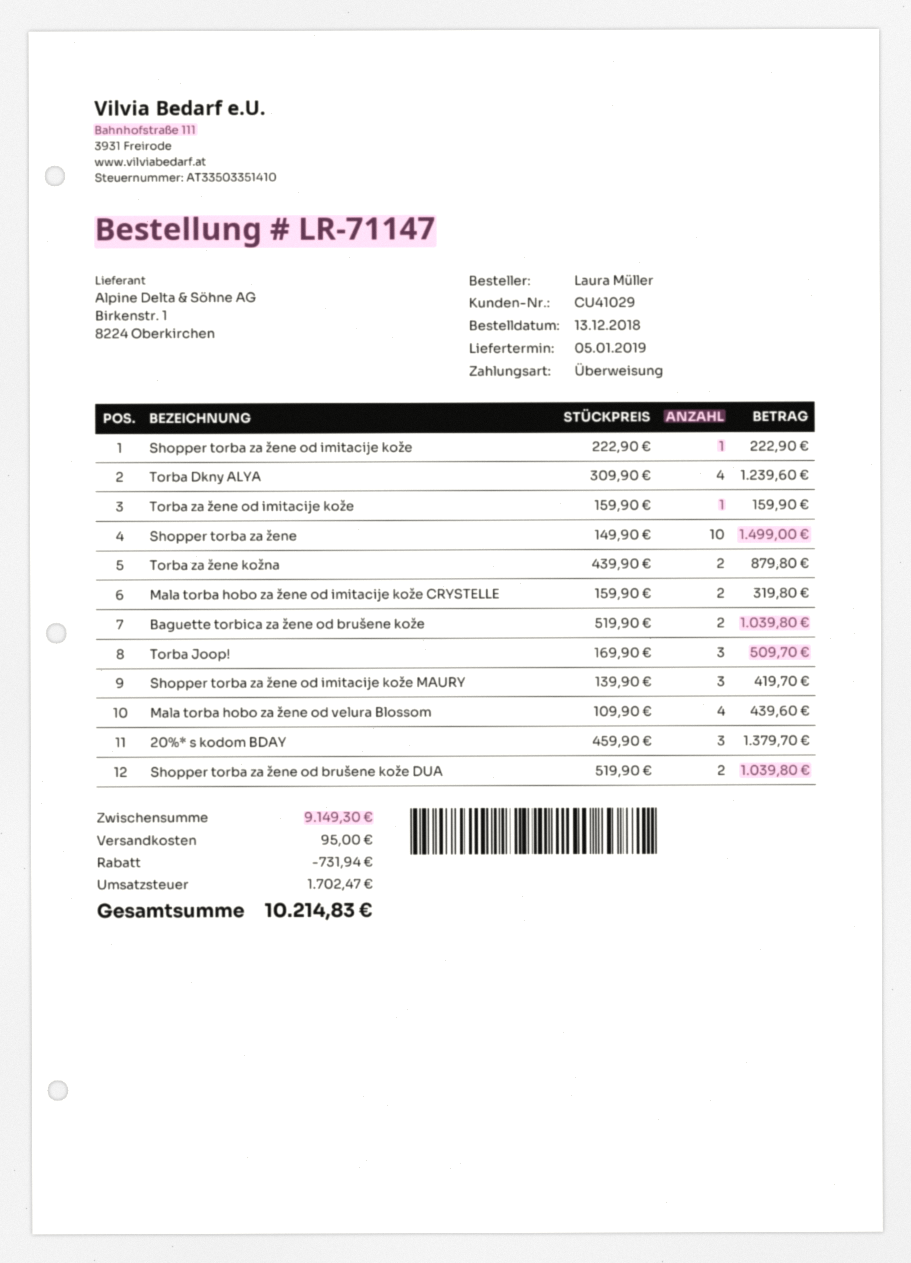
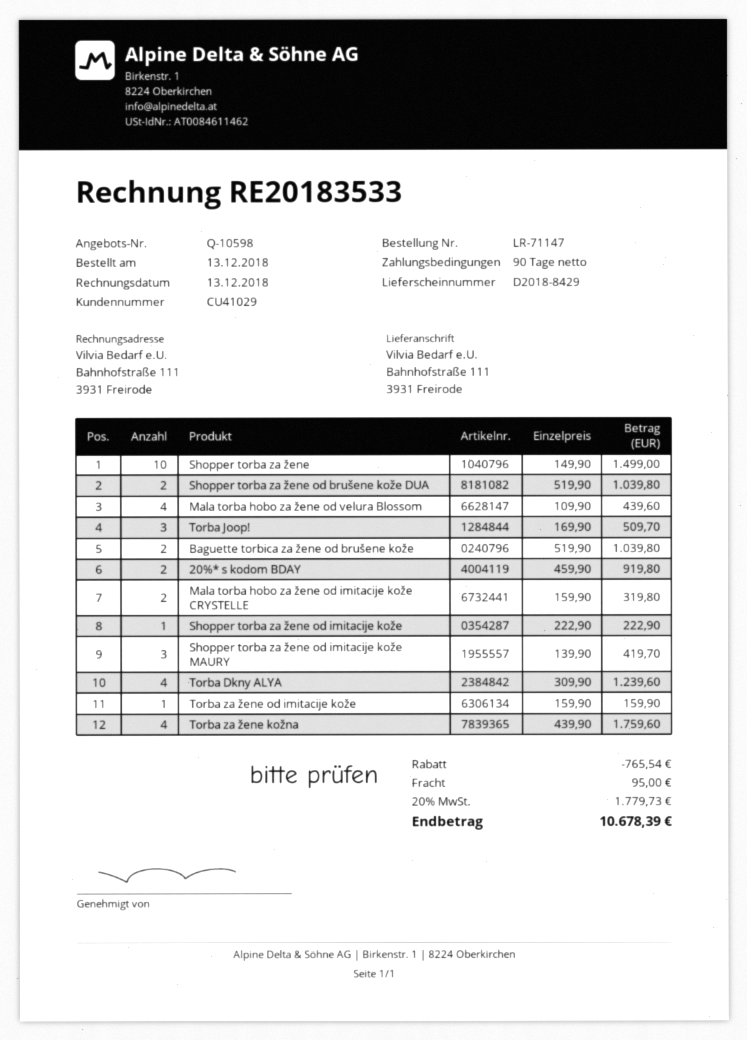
Torba za žene kožna: 2 x 439.90 = 879.80 -> 4 x 439.90 = 1759.60
20%* s kodom BDAY: 3 x 459.90 = 1379.70 -> 2 x 459.90 = 919.80
discount: 731.94 -> 765.54
tax: 1702.47 -> 1779.73
total: 10214.83 -> 10678.39

